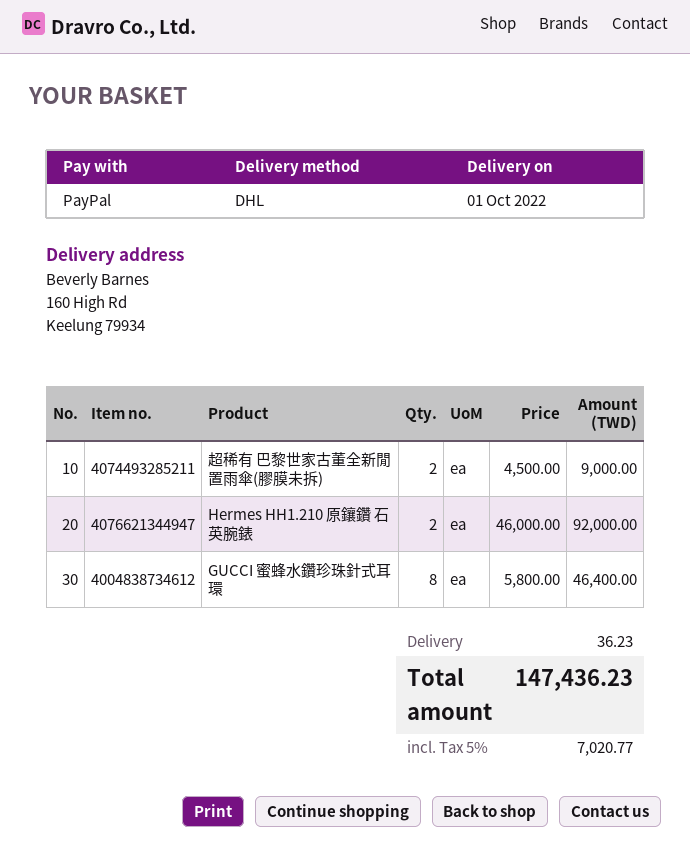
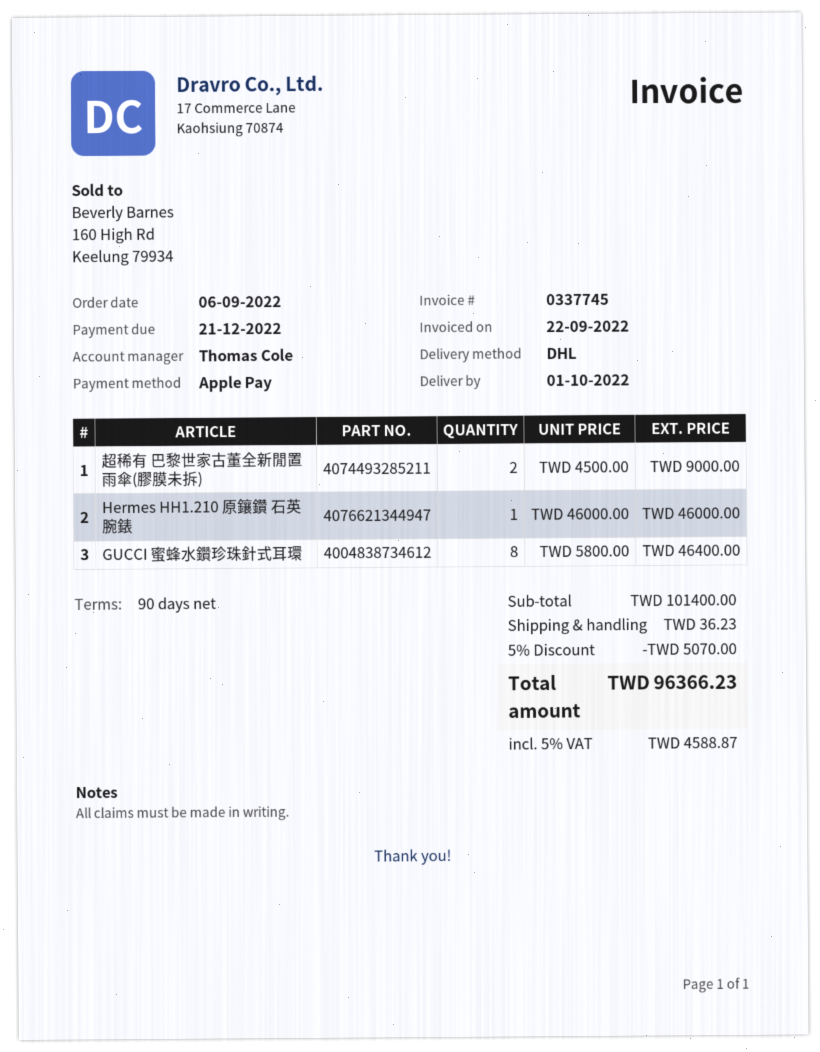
payment method: PayPal -> Apple Pay
Hermes HH1.210 原鑲鑽 石英腕錶: 2 x 46000.00 = 92000.00 -> 1 x 46000.00 = 46000.00
discount: none -> 5% = 5070.00
tax: 5% = 7020.77 -> 5% = 4588.87
total: 147436.23 -> 96366.23

